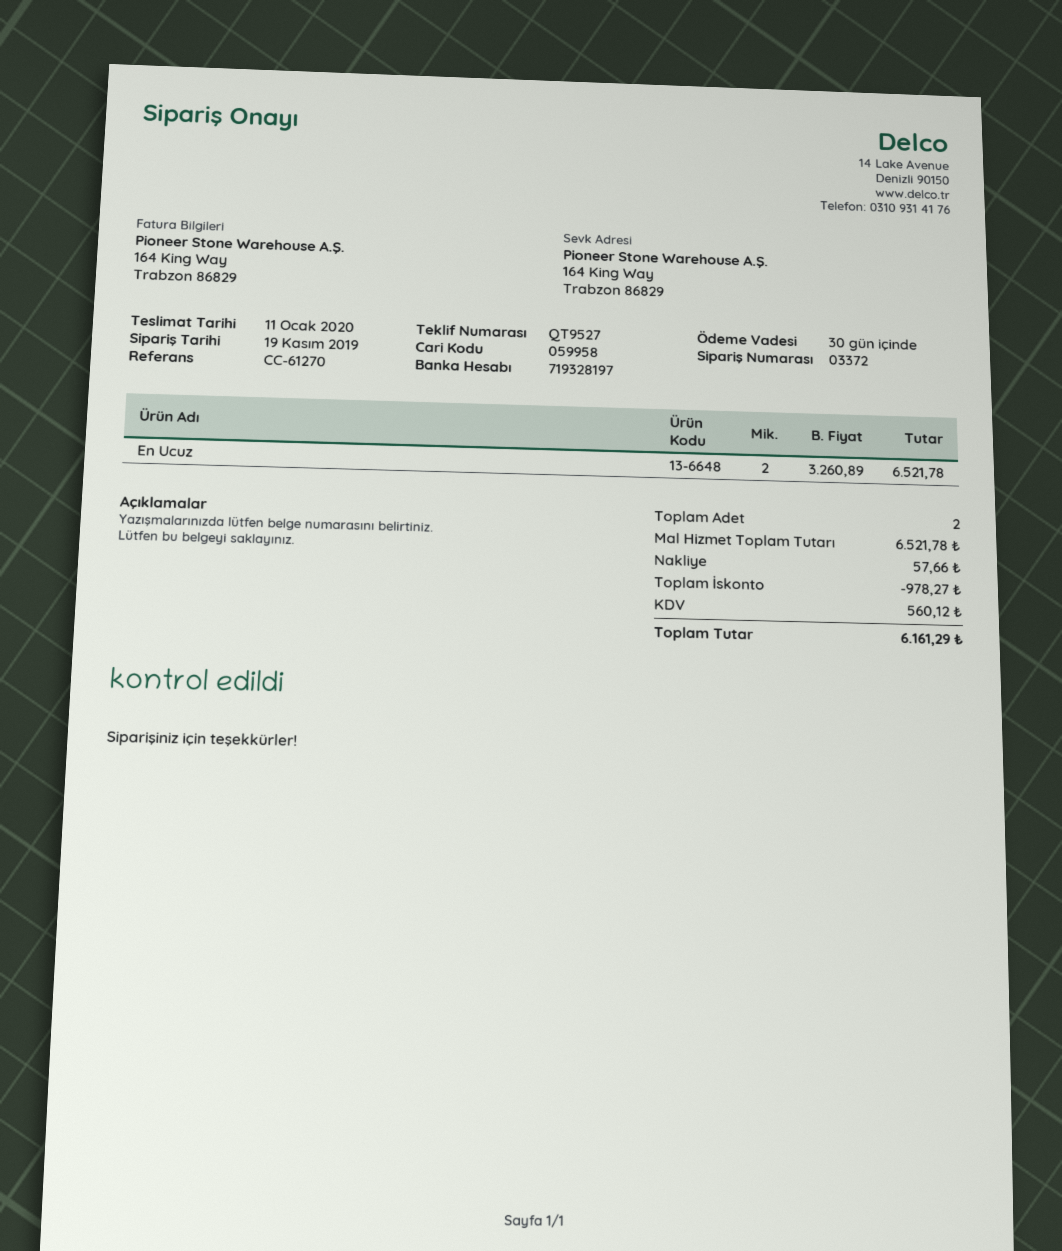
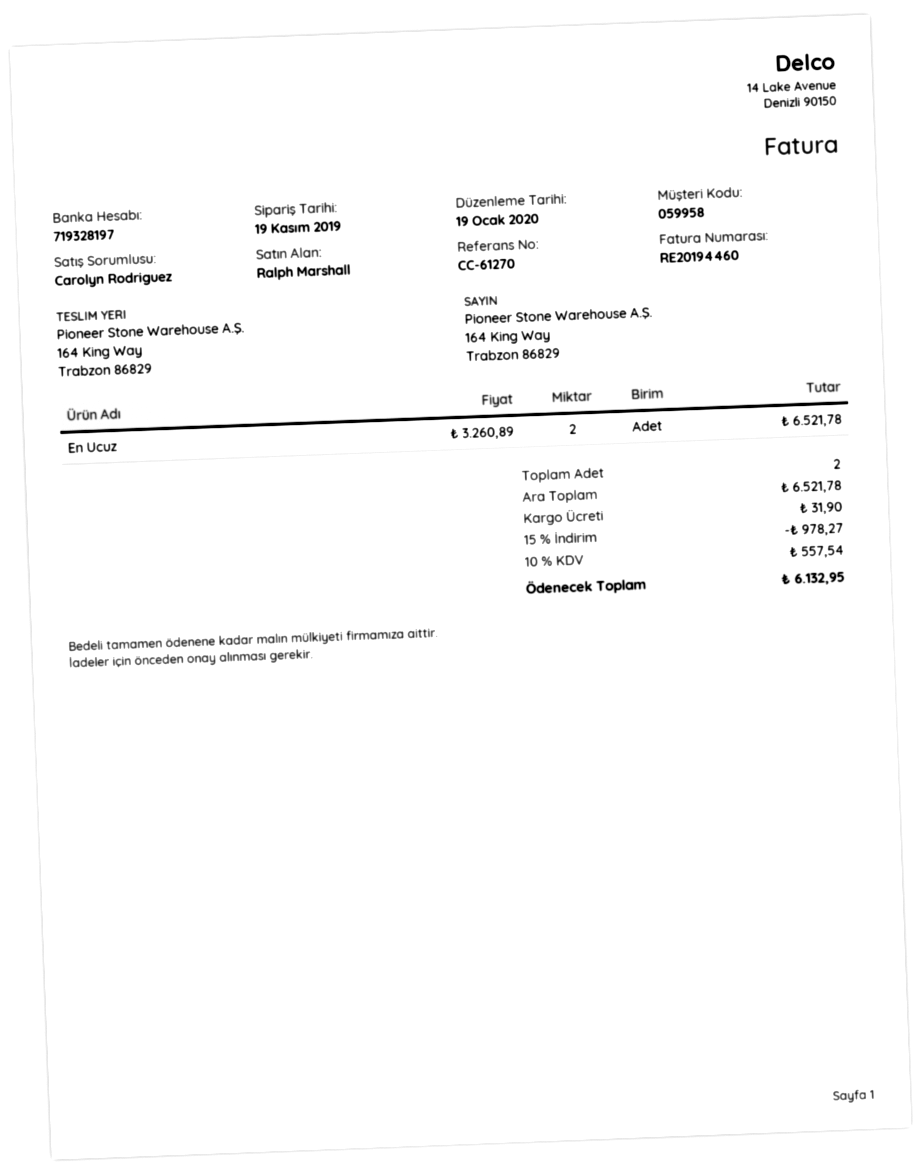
shipping: 57.66 -> 31.90
tax: 560.12 -> 557.54
total: 6161.29 -> 6132.95

